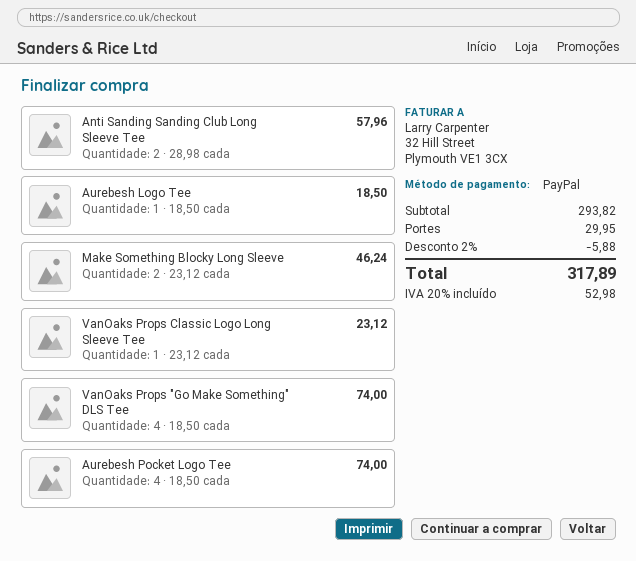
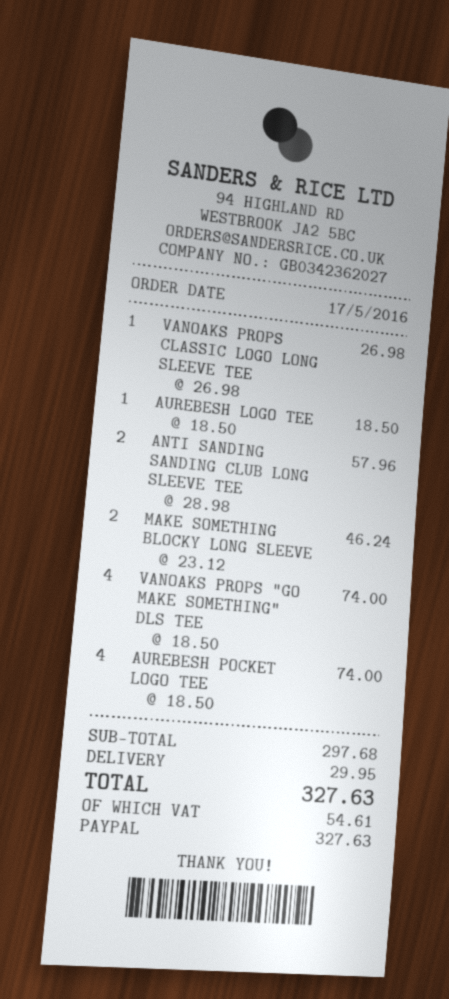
VanOaks Props Classic Logo Long Sleeve Tee: 1 x 23.12 = 23.12 -> 1 x 26.98 = 26.98
subtotal: 293.82 -> 297.68
discount: 2% = 5.88 -> none
tax: 52.98 -> 54.61
total: 317.89 -> 327.63

